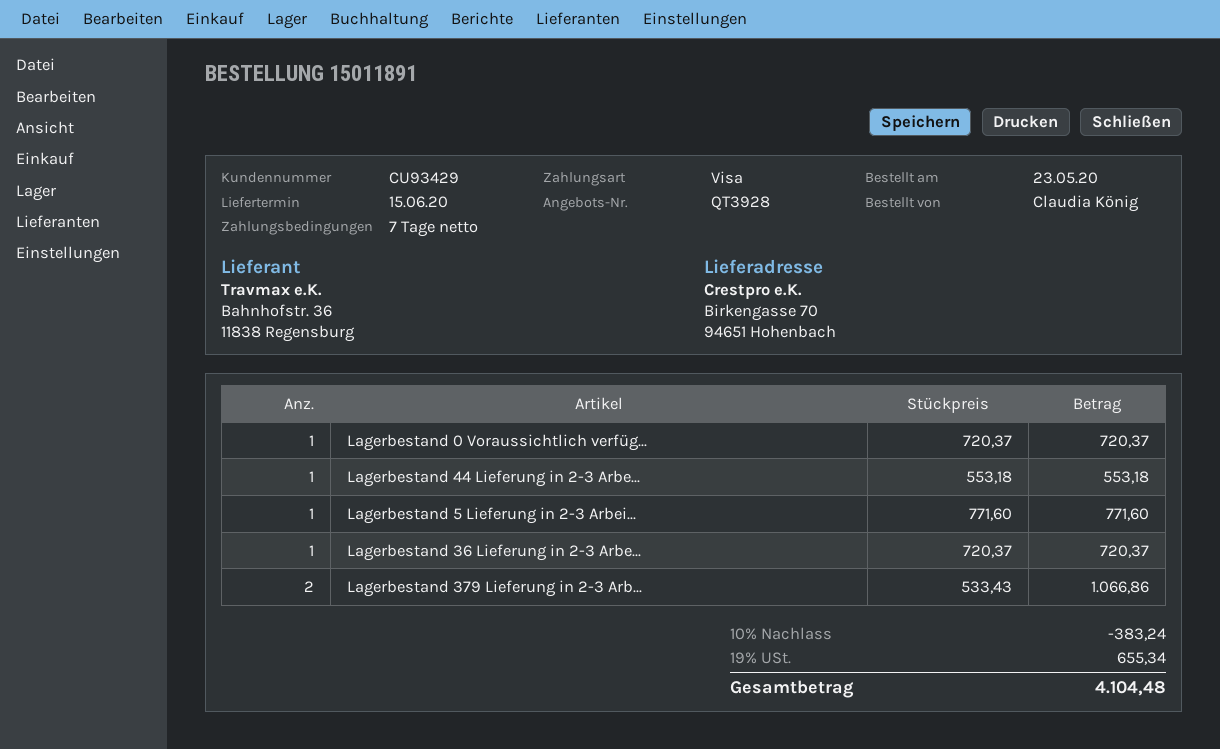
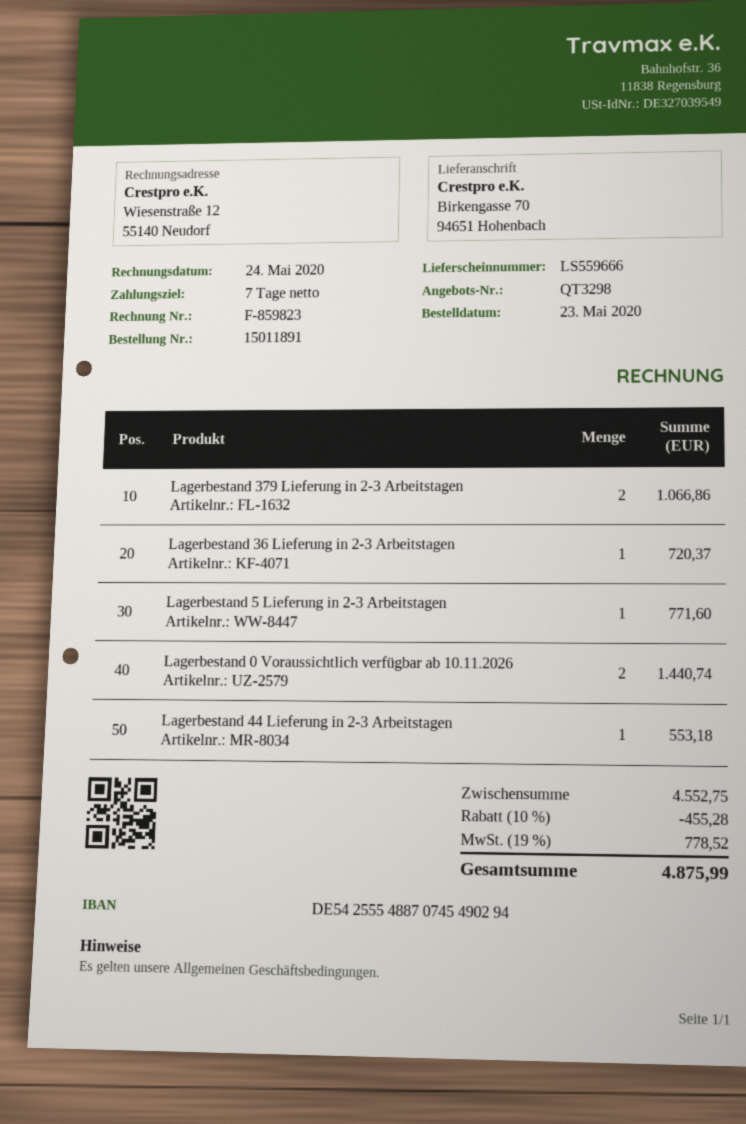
quote number: QT3928 -> QT3298
Lagerbestand 0 Voraussichtlich verfüg...: 1 for 720.37 -> 2 for 1440.74
discount: 10% = 383.24 -> 10% = 455.28
tax: 19% = 655.34 -> 19% = 778.52
total: 4104.48 -> 4875.99

